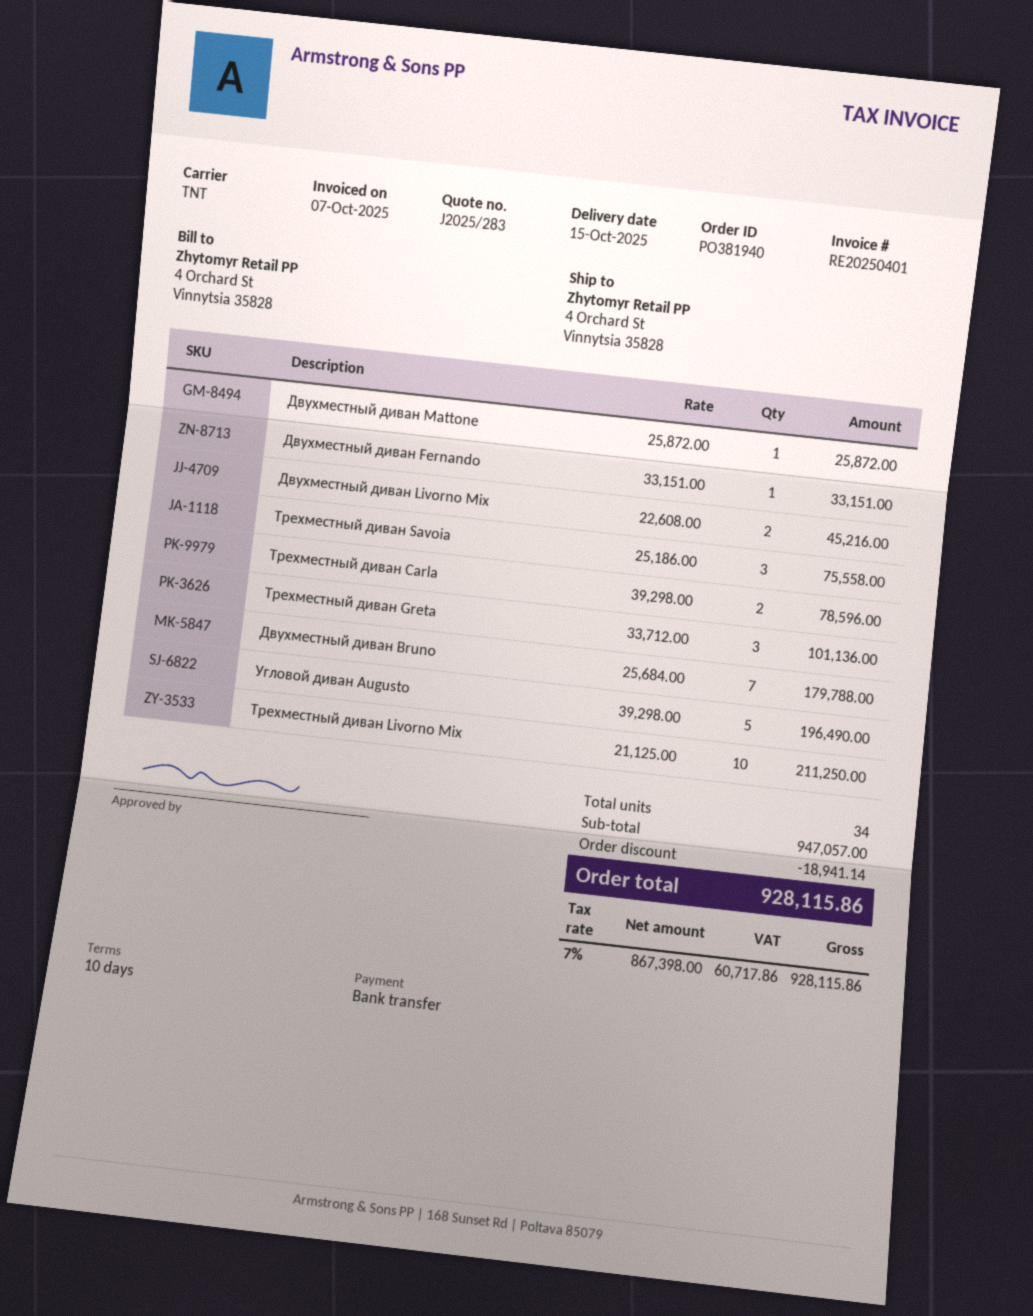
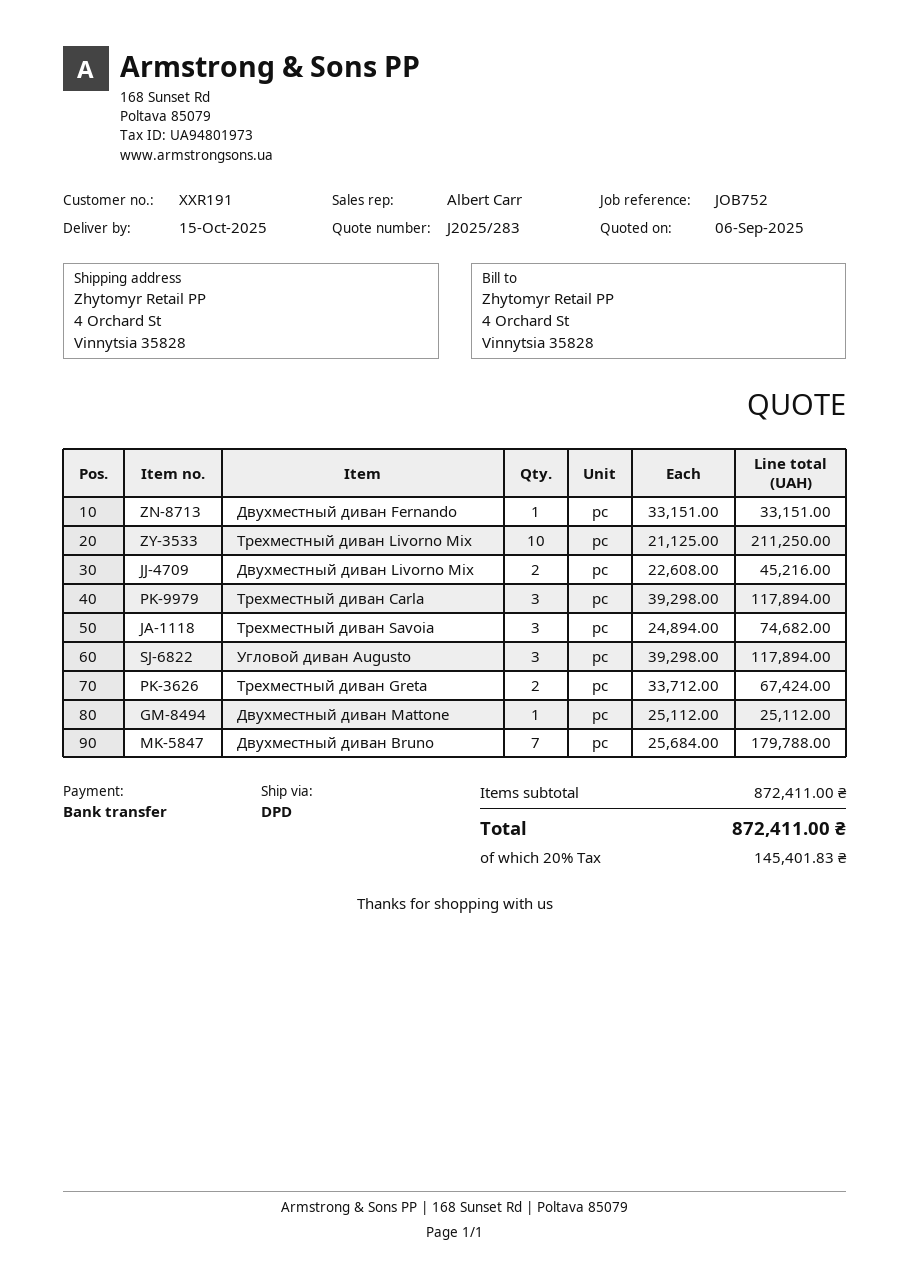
shipping method: TNT -> DPD
Двухместный диван Mattone: 1 x 25872.00 = 25872.00 -> 1 x 25112.00 = 25112.00
Трехместный диван Savoia: 3 x 25186.00 = 75558.00 -> 3 x 24894.00 = 74682.00
Трехместный диван Carla: 2 x 39298.00 = 78596.00 -> 3 x 39298.00 = 117894.00
Трехместный диван Greta: 3 x 33712.00 = 101136.00 -> 2 x 33712.00 = 67424.00
Угловой диван Augusto: 5 x 39298.00 = 196490.00 -> 3 x 39298.00 = 117894.00
subtotal: 947057.00 -> 872411.00
discount: 18941.14 -> none
tax: 7% = 60717.86 -> 20% = 145401.83
total: 928115.86 -> 872411.00

